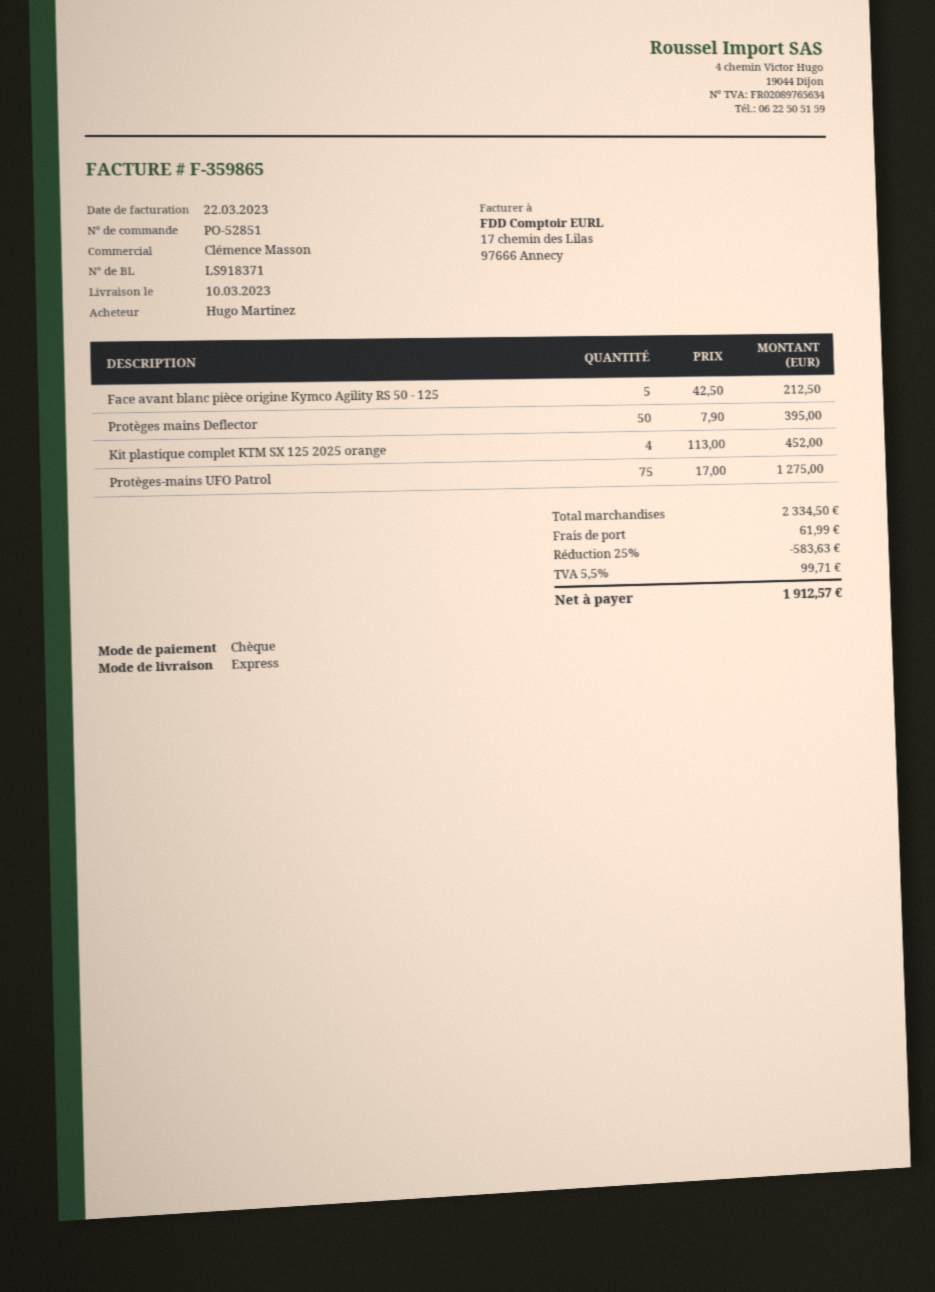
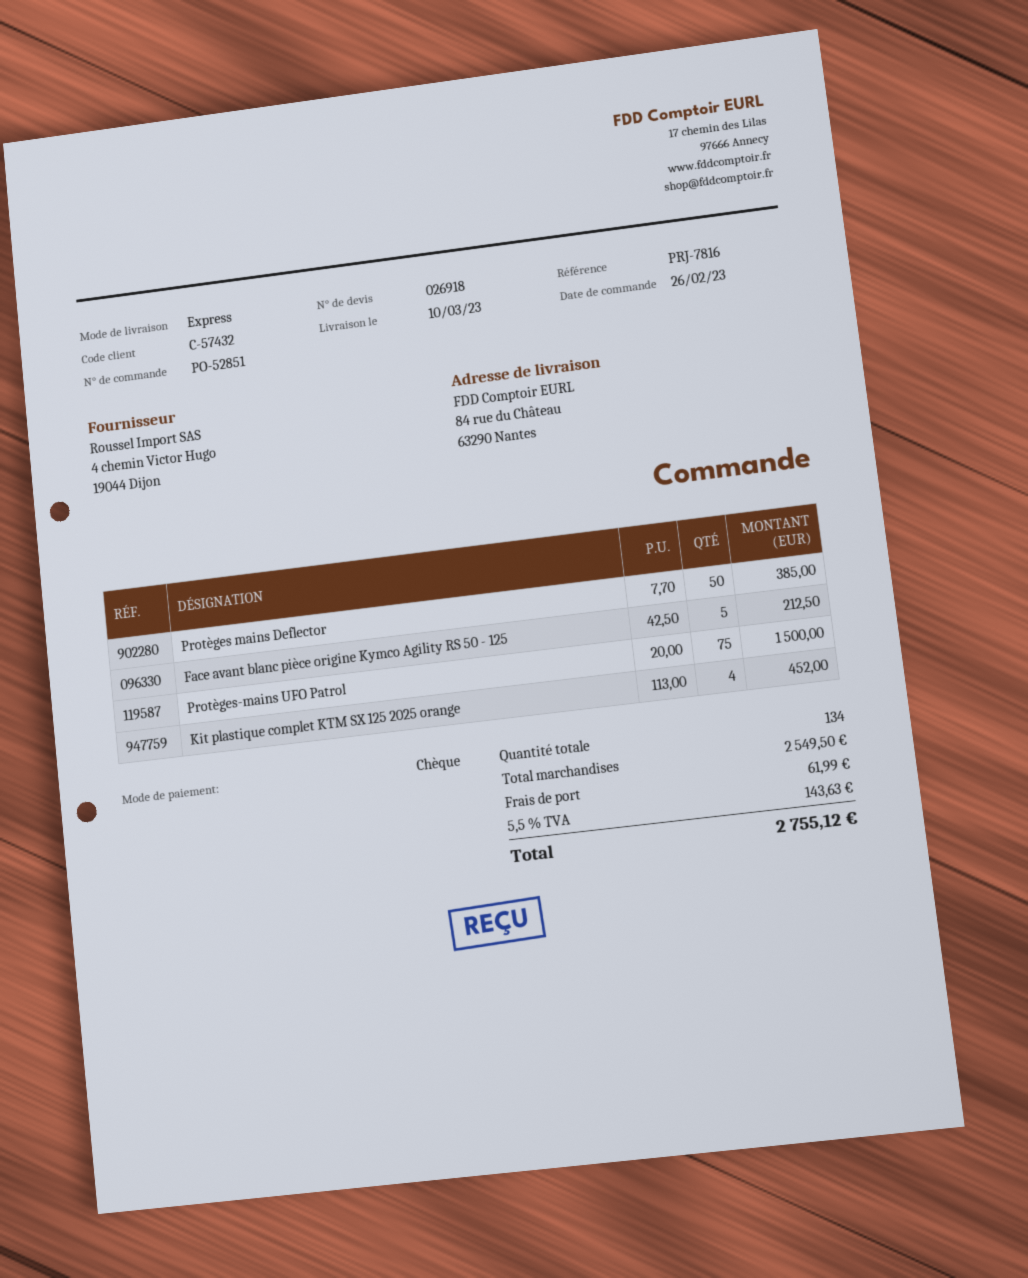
Protèges mains Deflector: 50 x 7.90 = 395.00 -> 50 x 7.70 = 385.00
Protèges-mains UFO Patrol: 75 x 17.00 = 1275.00 -> 75 x 20.00 = 1500.00
subtotal: 2334.50 -> 2549.50
discount: 25% = 583.63 -> none
tax: 5.5% = 99.71 -> 5.5% = 143.63
total: 1912.57 -> 2755.12

